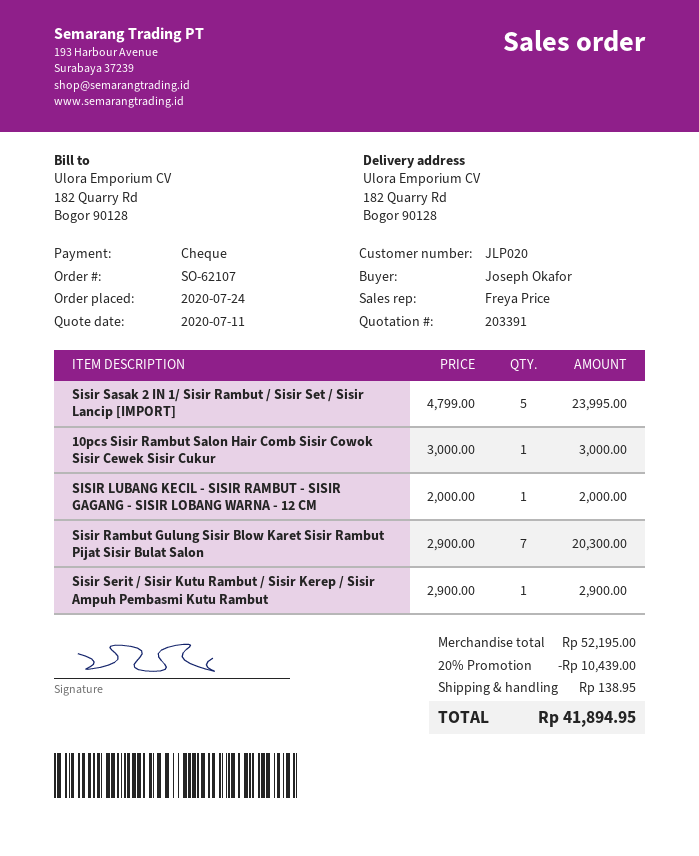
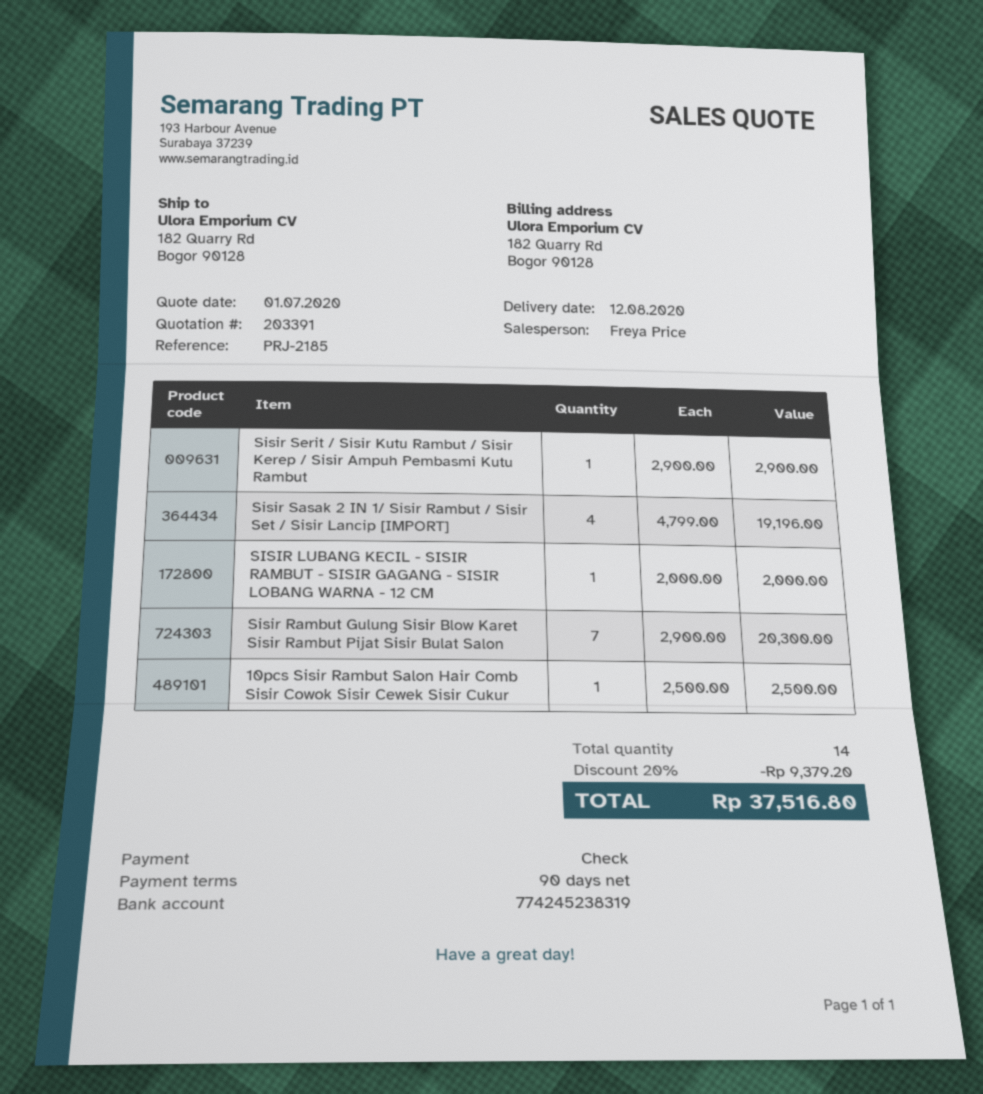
quote date: 2020-07-11 -> 2020-07-01
Sisir Sasak 2 IN 1/ Sisir Rambut / Sisir Set / Sisir Lancip [IMPORT]: 5 x 4799.00 = 23995.00 -> 4 x 4799.00 = 19196.00
10pcs Sisir Rambut Salon Hair Comb Sisir Cowok Sisir Cewek Sisir Cukur: 1 x 3000.00 = 3000.00 -> 1 x 2500.00 = 2500.00
discount: 20% = 10439.00 -> 20% = 9379.20
shipping: 138.95 -> none
total: 41894.95 -> 37516.80

